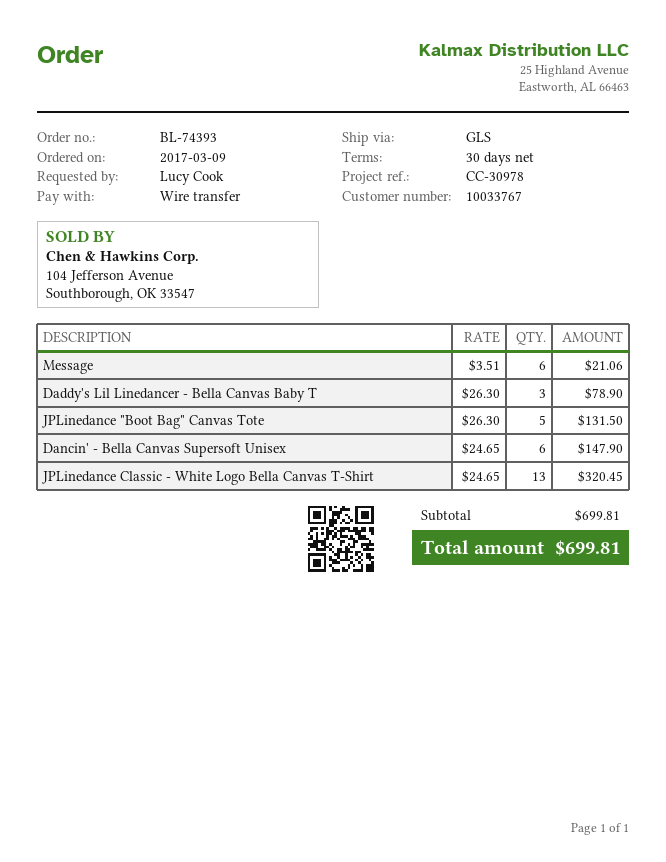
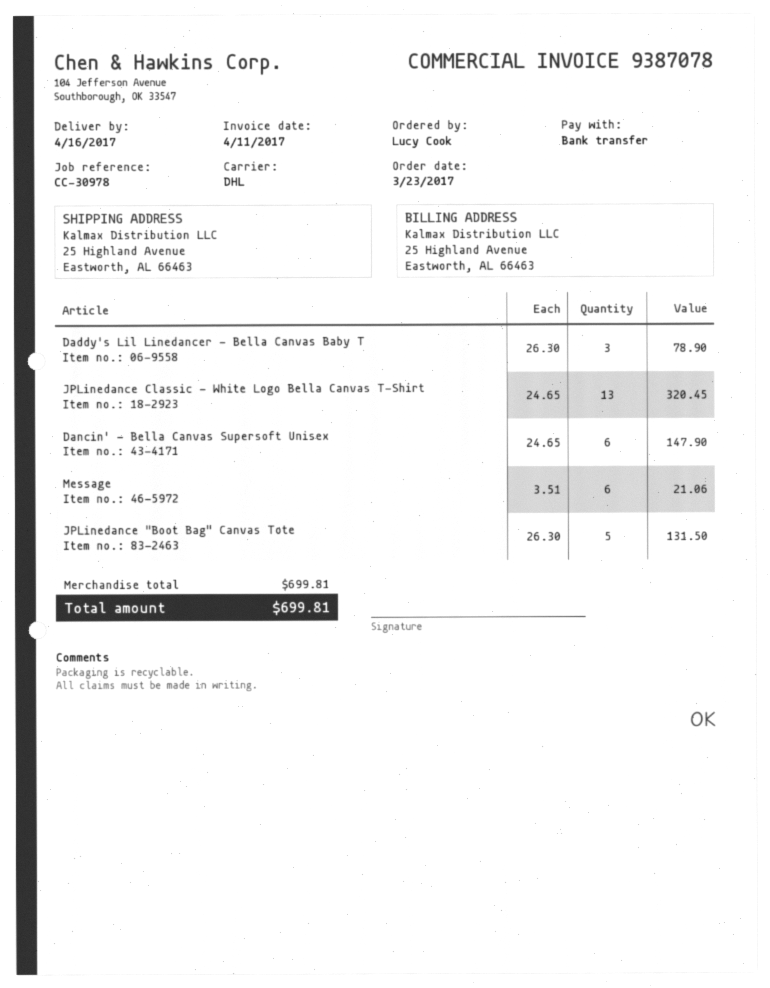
order date: 2017-03-09 -> 2017-03-23
shipping method: GLS -> DHL

